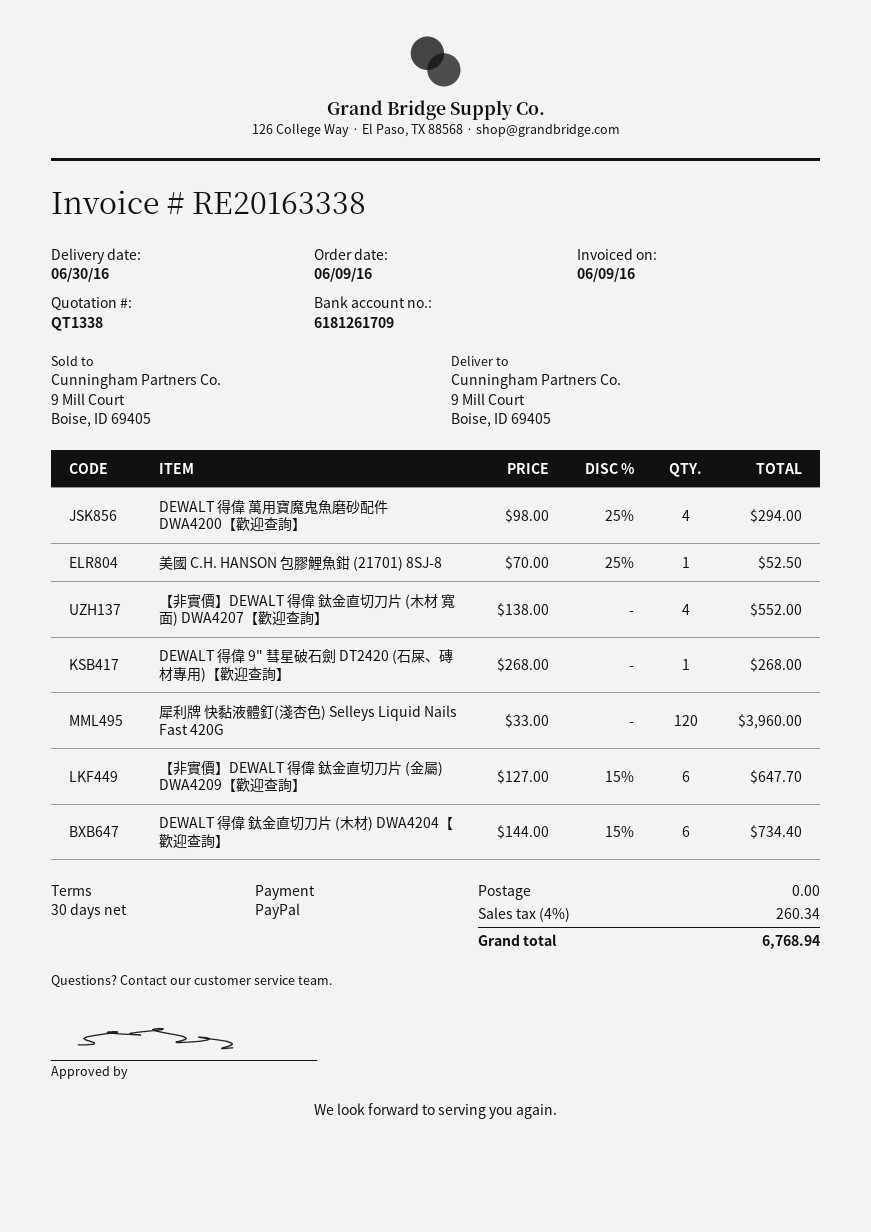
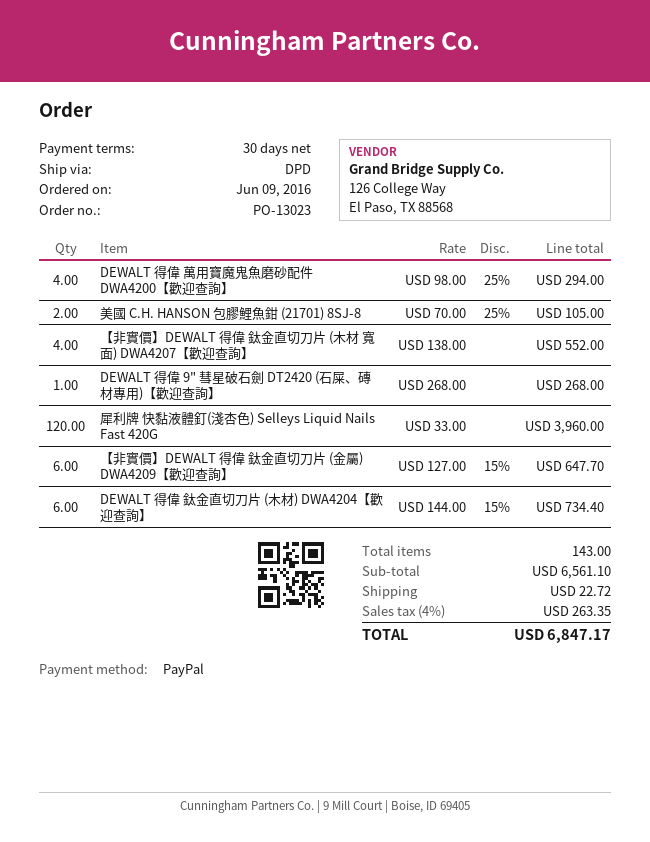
美國 C.H. HANSON 包膠鯉魚鉗 (21701) 8SJ-8: 1 x 70.00 - 25% = 52.50 -> 2 x 70.00 - 25% = 105.00
shipping: 0.00 -> 22.72
tax: 4% = 260.34 -> 4% = 263.35
total: 6768.94 -> 6847.17

